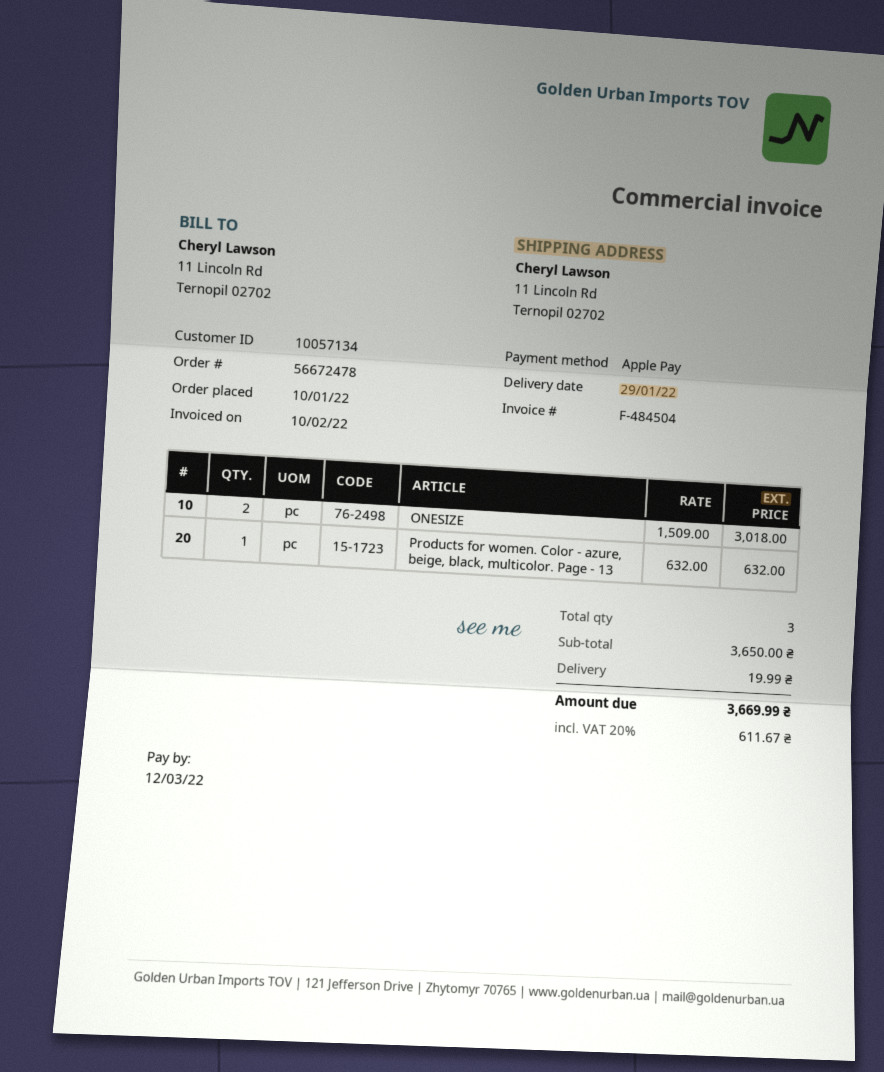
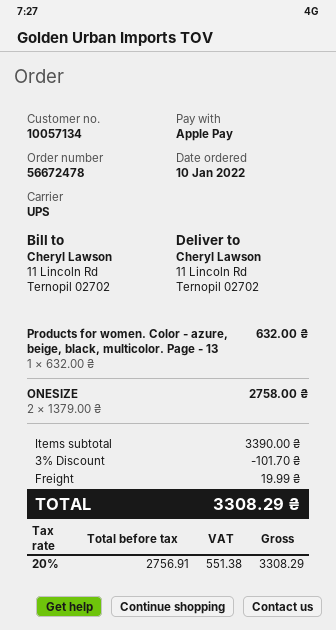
ONESIZE: 2 x 1509.00 = 3018.00 -> 2 x 1379.00 = 2758.00
subtotal: 3650.00 -> 3390.00
discount: none -> 3% = 101.70
tax: 20% = 611.67 -> 20% = 551.38
total: 3669.99 -> 3308.29

